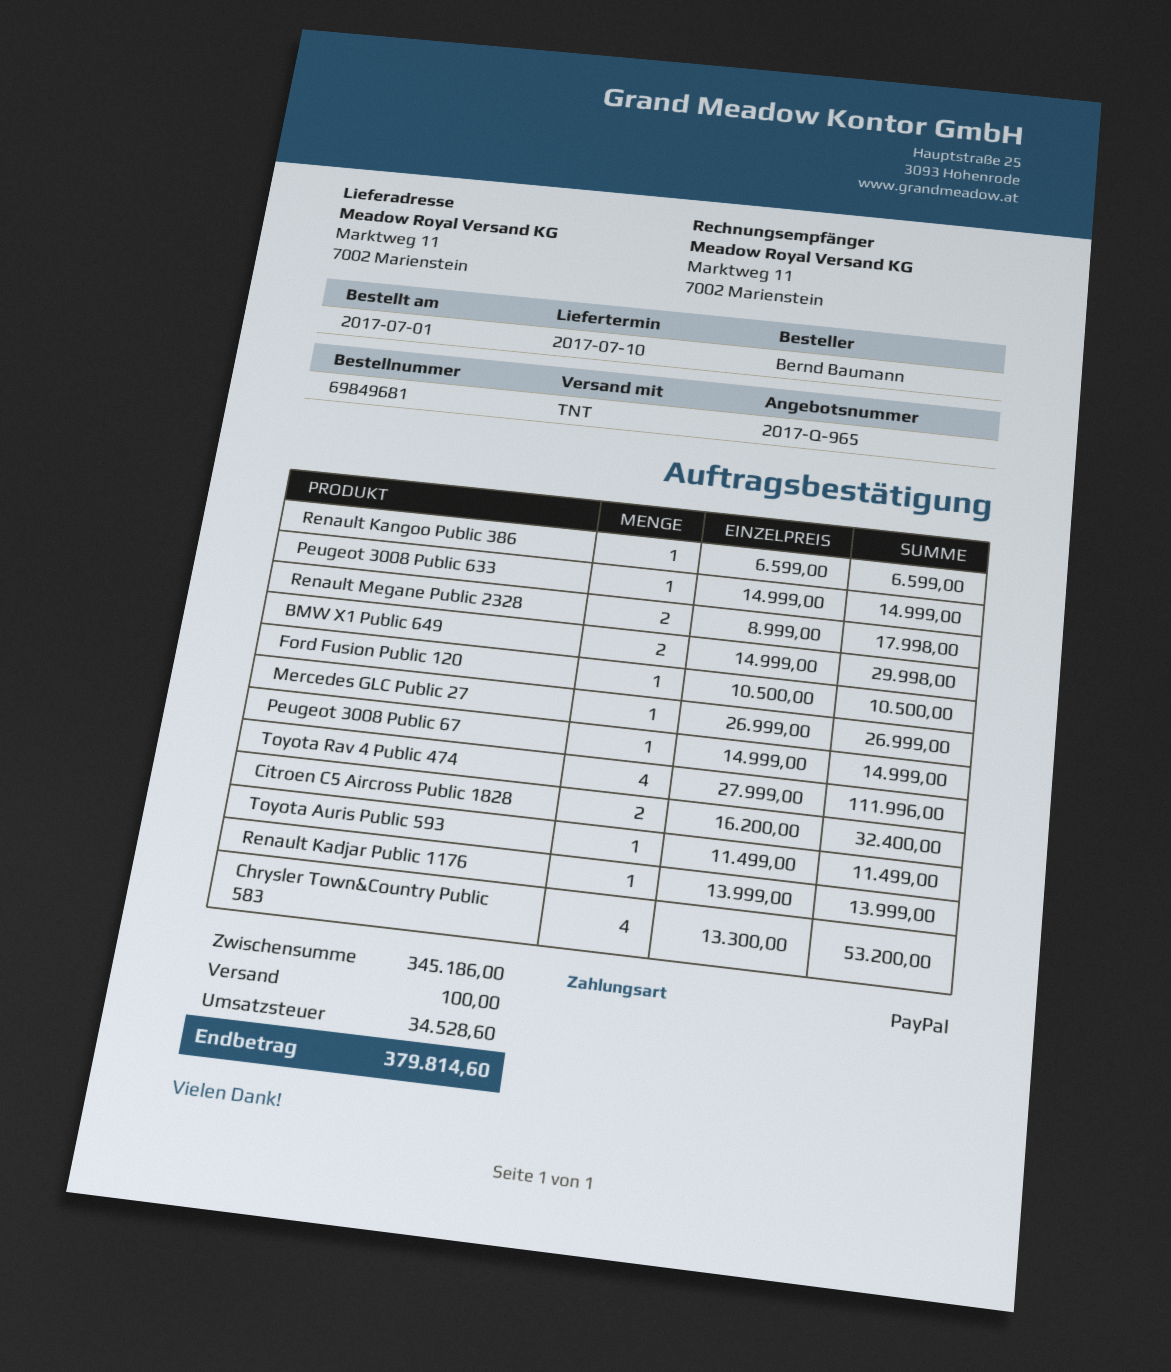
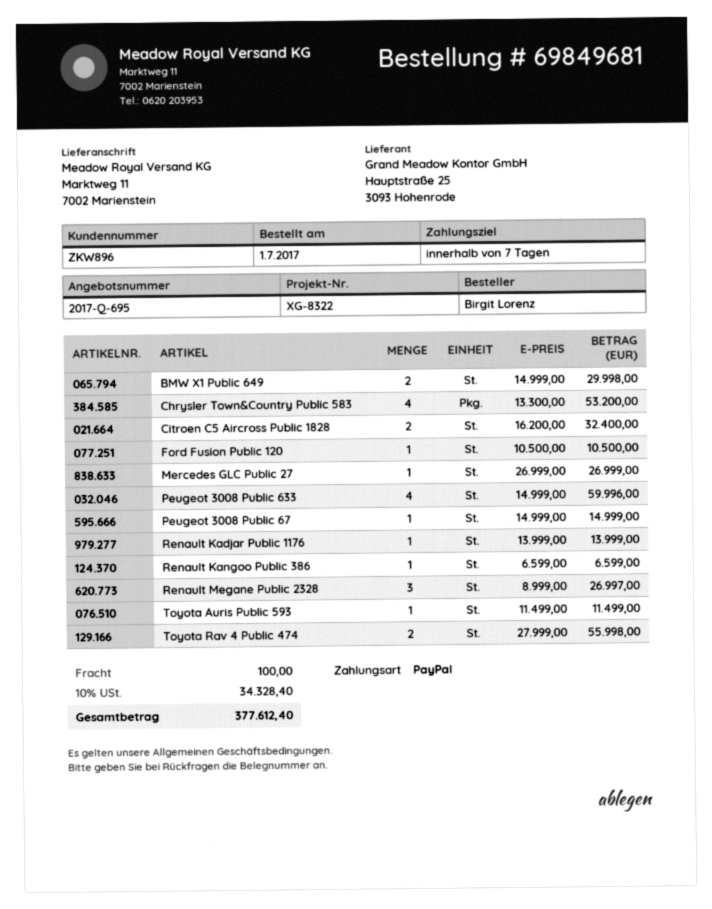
quote number: 2017-Q-965 -> 2017-Q-695
ordered by: Bernd Baumann -> Birgit Lorenz
Peugeot 3008 Public 633: 1 x 14999.00 = 14999.00 -> 4 x 14999.00 = 59996.00
Renault Megane Public 2328: 2 x 8999.00 = 17998.00 -> 3 x 8999.00 = 26997.00
Toyota Rav 4 Public 474: 4 x 27999.00 = 111996.00 -> 2 x 27999.00 = 55998.00
tax: 34528.60 -> 34328.40
total: 379814.60 -> 377612.40

